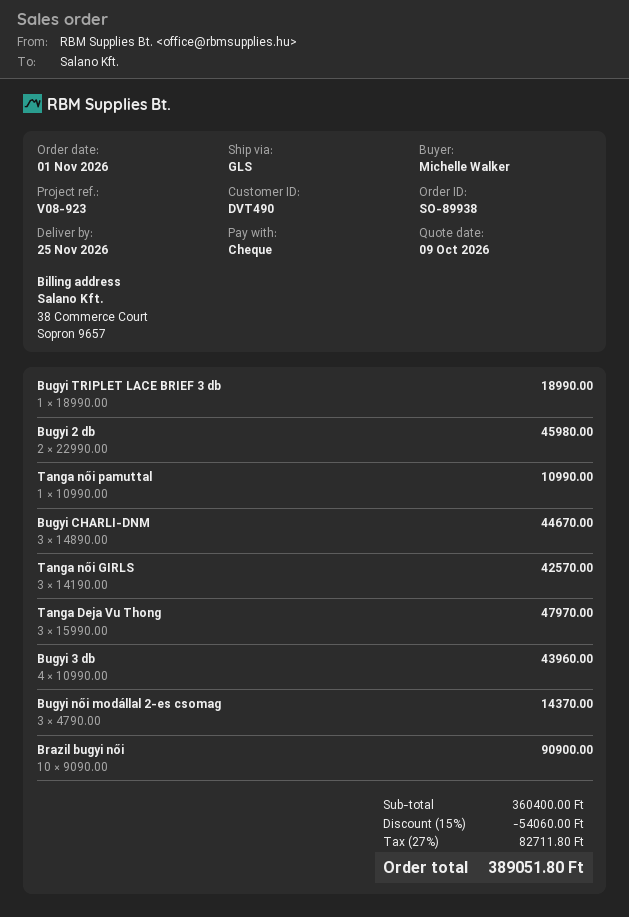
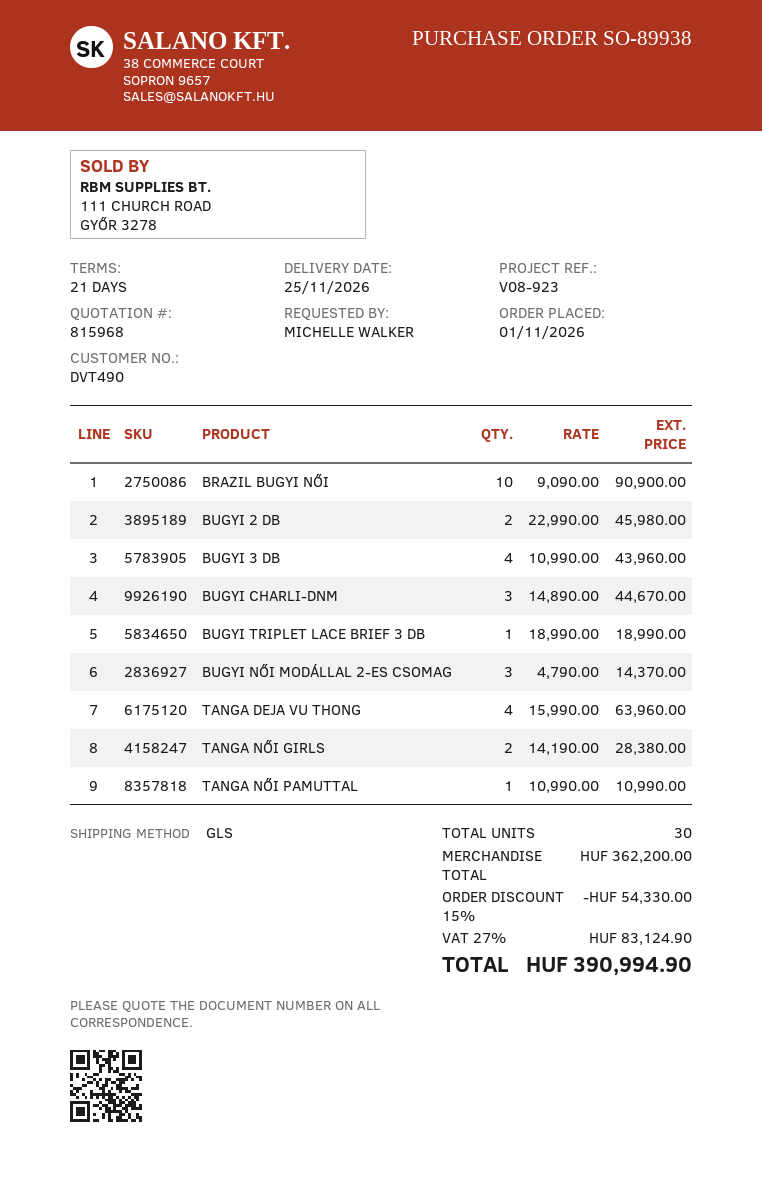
Tanga női GIRLS: 3 x 14190.00 = 42570.00 -> 2 x 14190.00 = 28380.00
Tanga Deja Vu Thong: 3 x 15990.00 = 47970.00 -> 4 x 15990.00 = 63960.00
subtotal: 360400.00 -> 362200.00
discount: 15% = 54060.00 -> 15% = 54330.00
tax: 27% = 82711.80 -> 27% = 83124.90
total: 389051.80 -> 390994.90

